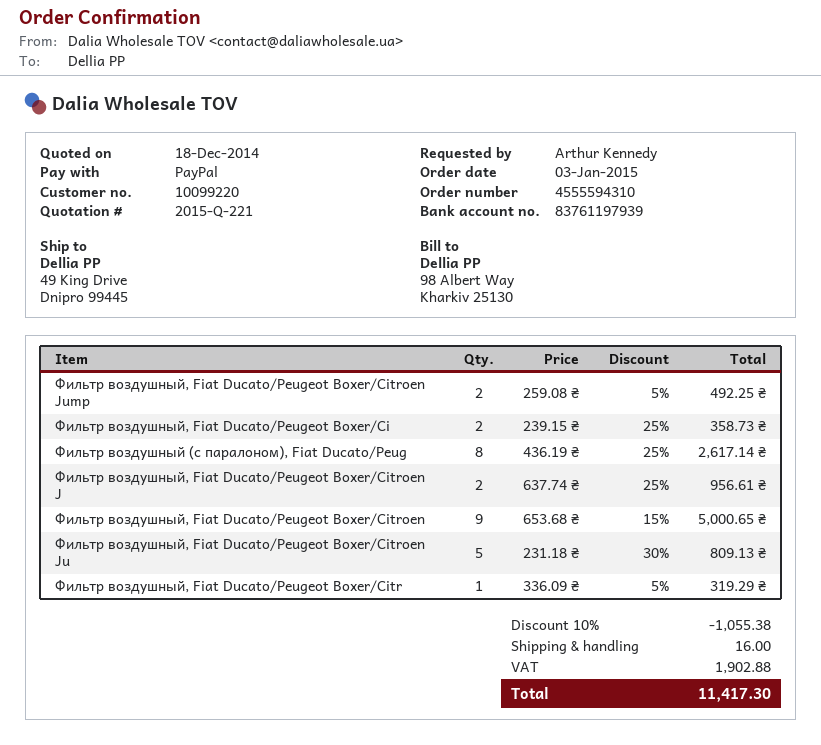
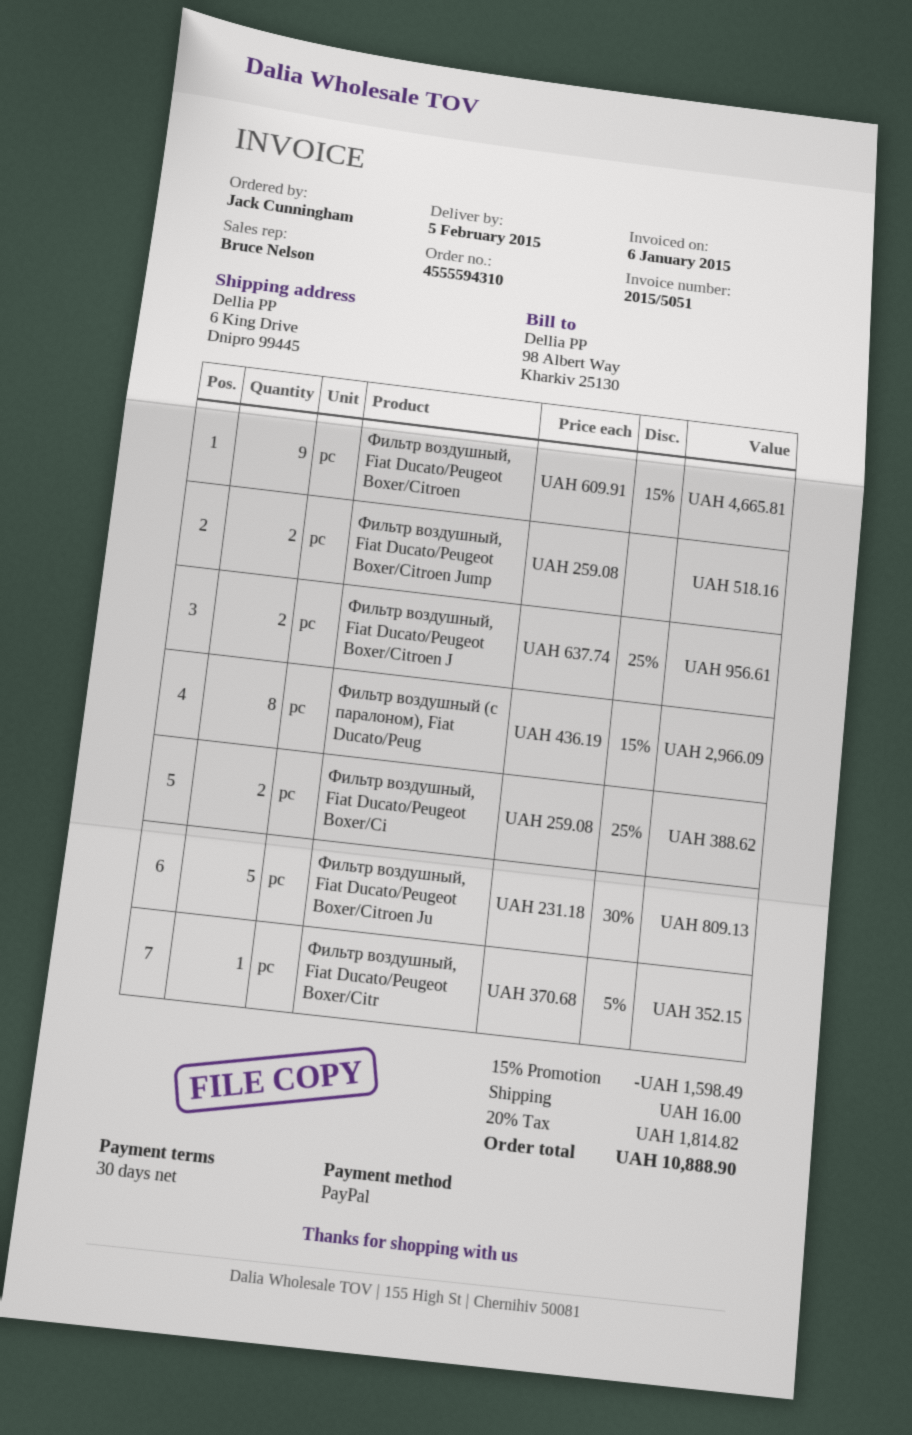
ordered by: Arthur Kennedy -> Jack Cunningham
ship to: 49 King Drive, Dnipro 99445 -> 6 King Drive, Dnipro 99445
Фильтр воздушный, Fiat Ducato/Peugeot Boxer/Citroen Jump: 2 x 259.08 - 5% = 492.25 -> 2 x 259.08 = 518.16
Фильтр воздушный, Fiat Ducato/Peugeot Boxer/Ci: 2 x 239.15 - 25% = 358.73 -> 2 x 259.08 - 25% = 388.62
Фильтр воздушный (с паралоном), Fiat Ducato/Peug: 8 x 436.19 - 25% = 2617.14 -> 8 x 436.19 - 15% = 2966.09
Фильтр воздушный, Fiat Ducato/Peugeot Boxer/Citroen: 9 x 653.68 - 15% = 5000.65 -> 9 x 609.91 - 15% = 4665.81
Фильтр воздушный, Fiat Ducato/Peugeot Boxer/Citr: 1 x 336.09 - 5% = 319.29 -> 1 x 370.68 - 5% = 352.15
discount: 10% = 1055.38 -> 15% = 1598.49
tax: 1902.88 -> 1814.82
total: 11417.30 -> 10888.90

